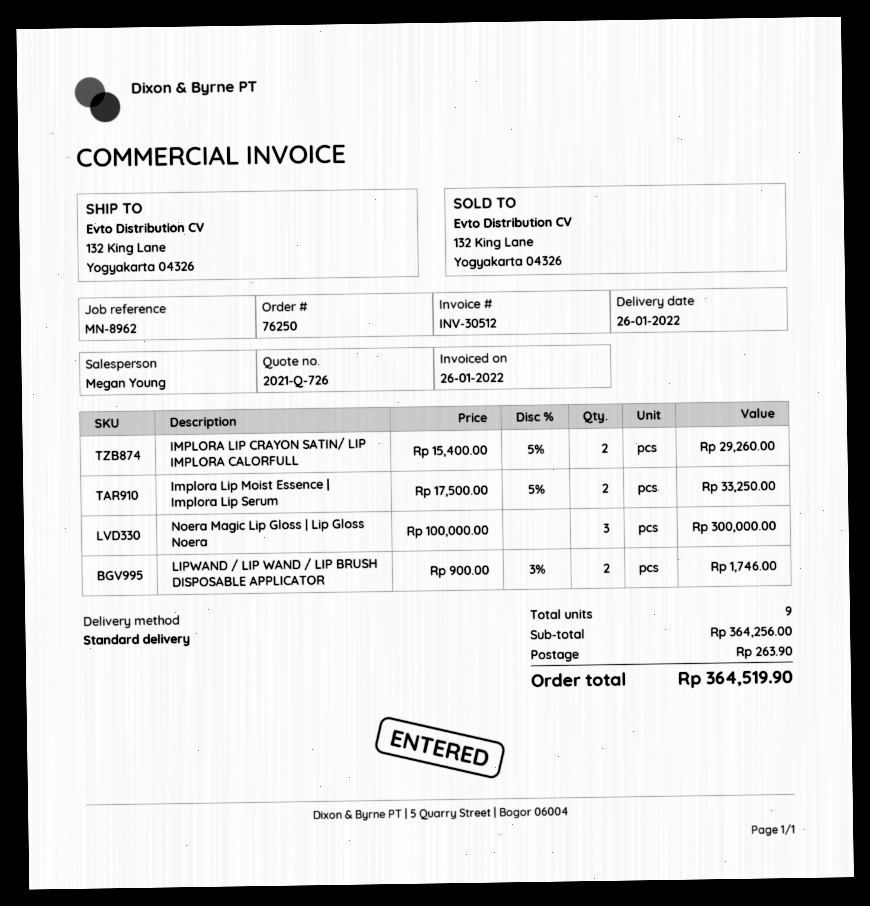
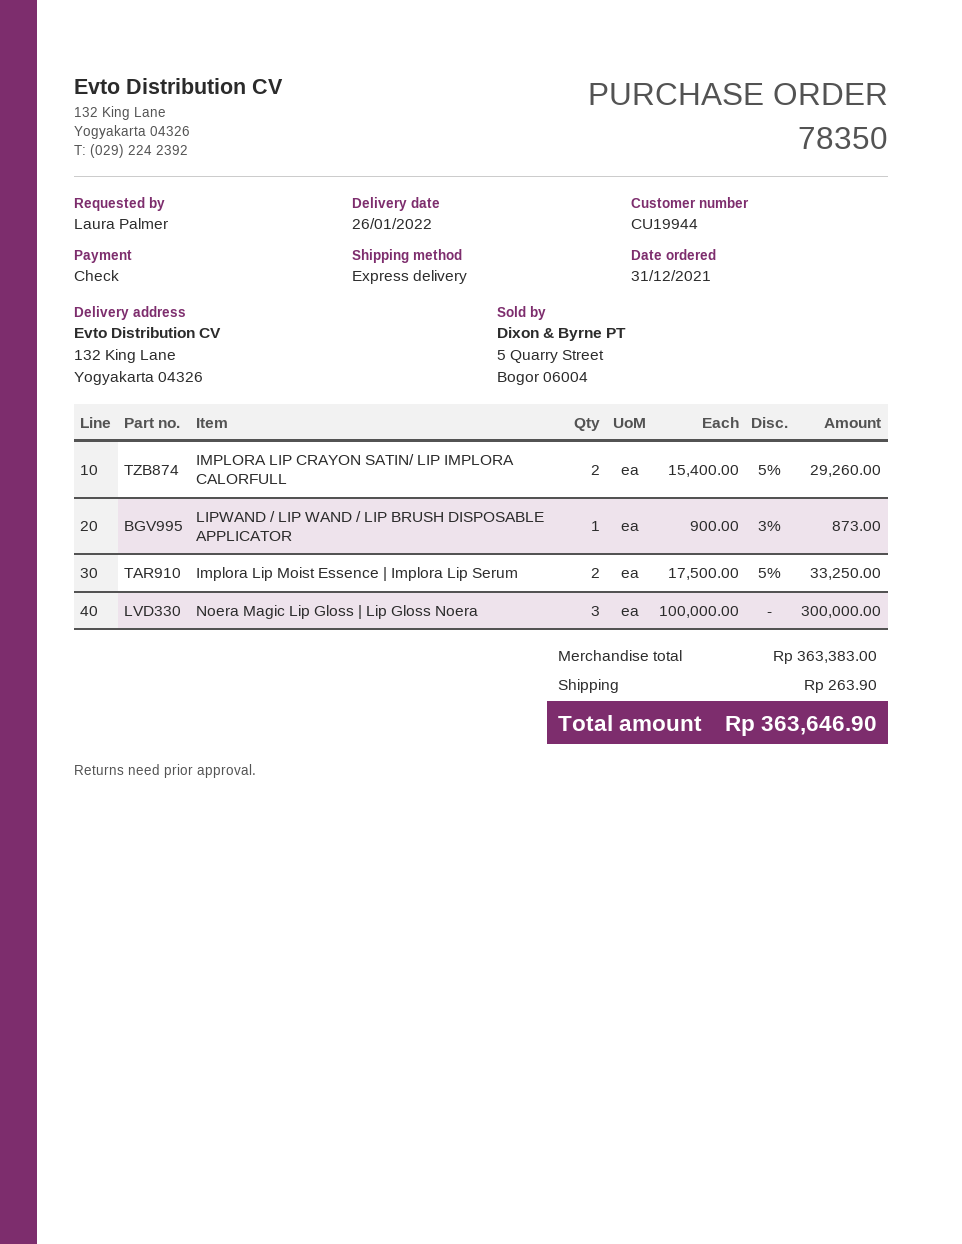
order number: 76250 -> 78350
shipping method: standard -> express
LIPWAND / LIP WAND / LIP BRUSH DISPOSABLE APPLICATOR: 2 x 900.00 - 3% = 1746.00 -> 1 x 900.00 - 3% = 873.00
subtotal: 364256.00 -> 363383.00
total: 364519.90 -> 363646.90

